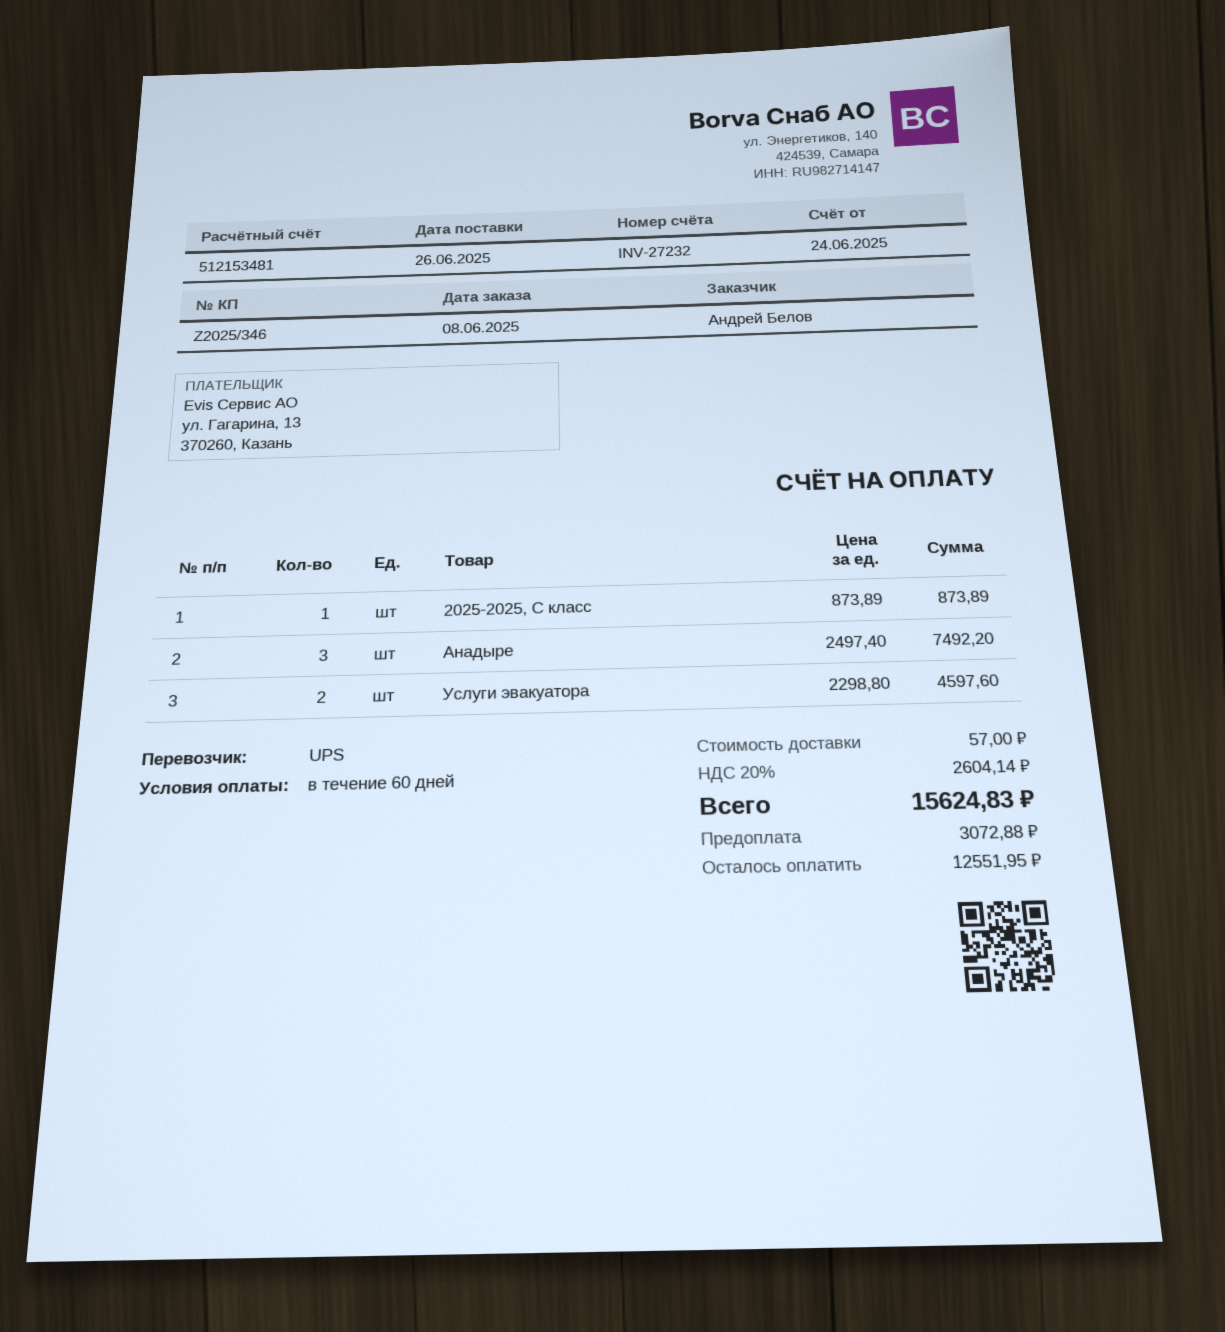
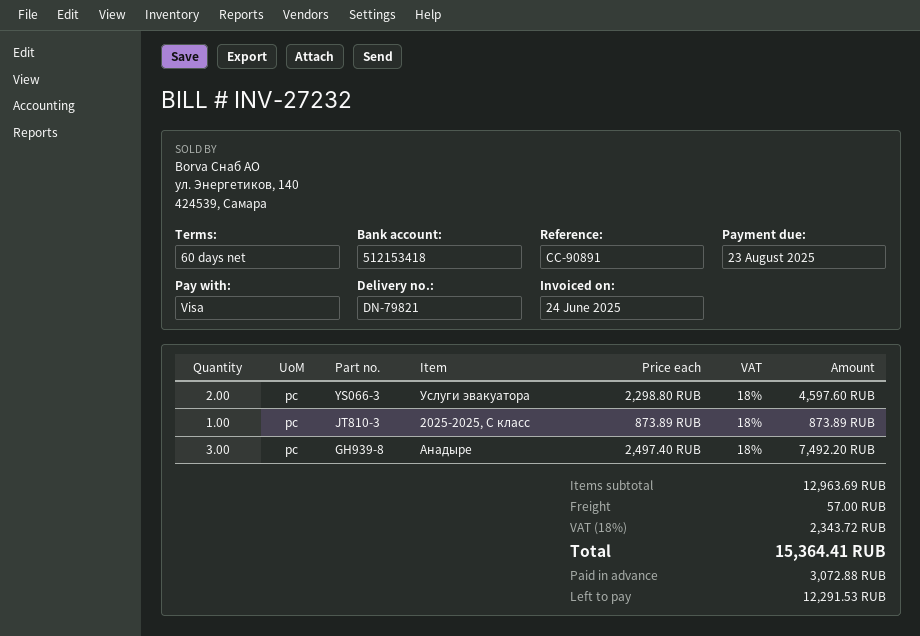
bank account: 512153481 -> 512153418
tax: 20% = 2604.14 -> 18% = 2343.72
total: 15624.83 -> 15364.41
balance: 12551.95 -> 12291.53

